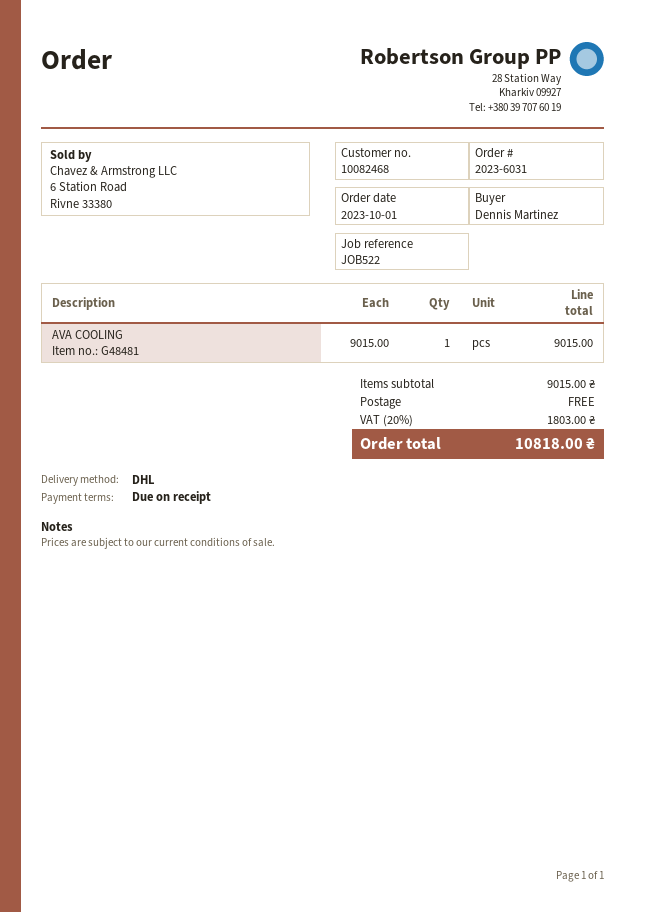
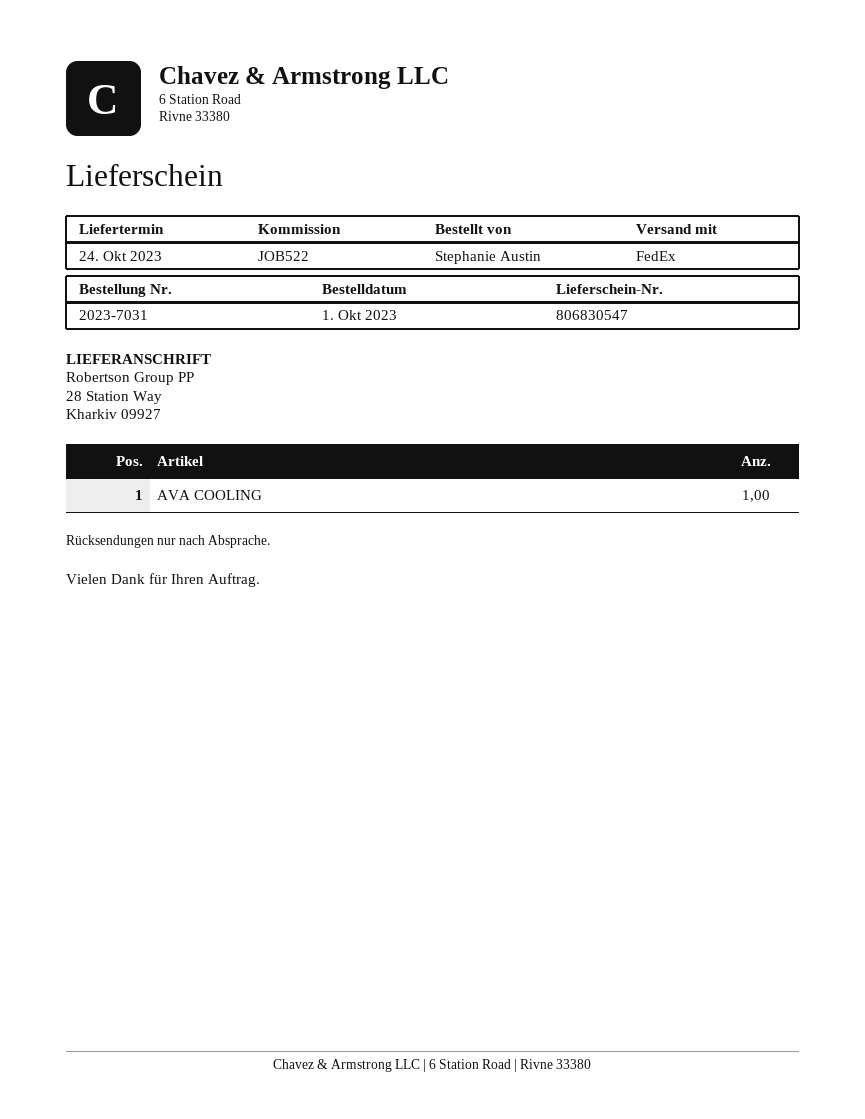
order number: 2023-6031 -> 2023-7031
ordered by: Dennis Martinez -> Stephanie Austin
shipping method: DHL -> FedEx

